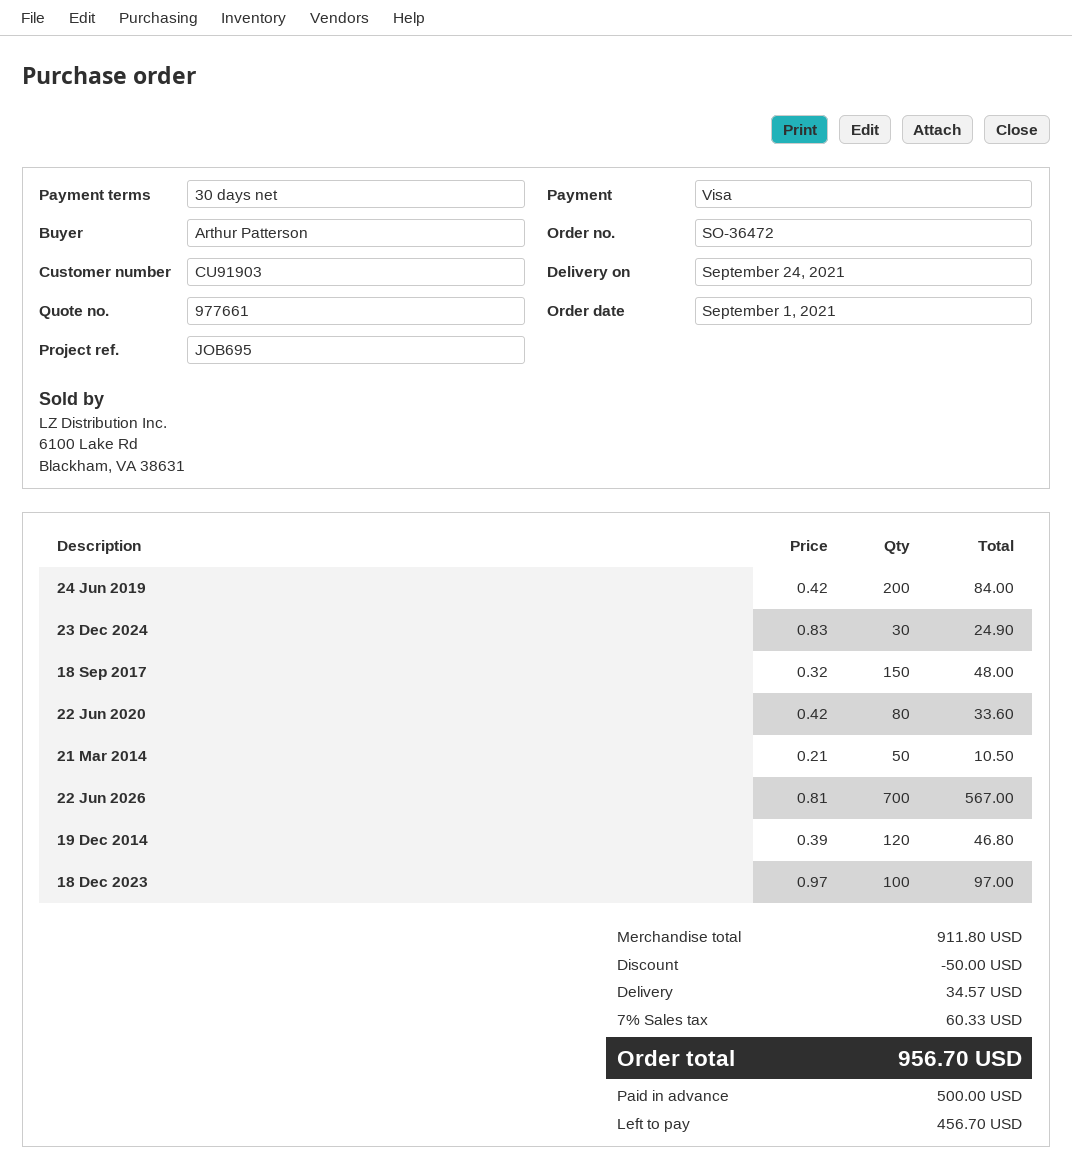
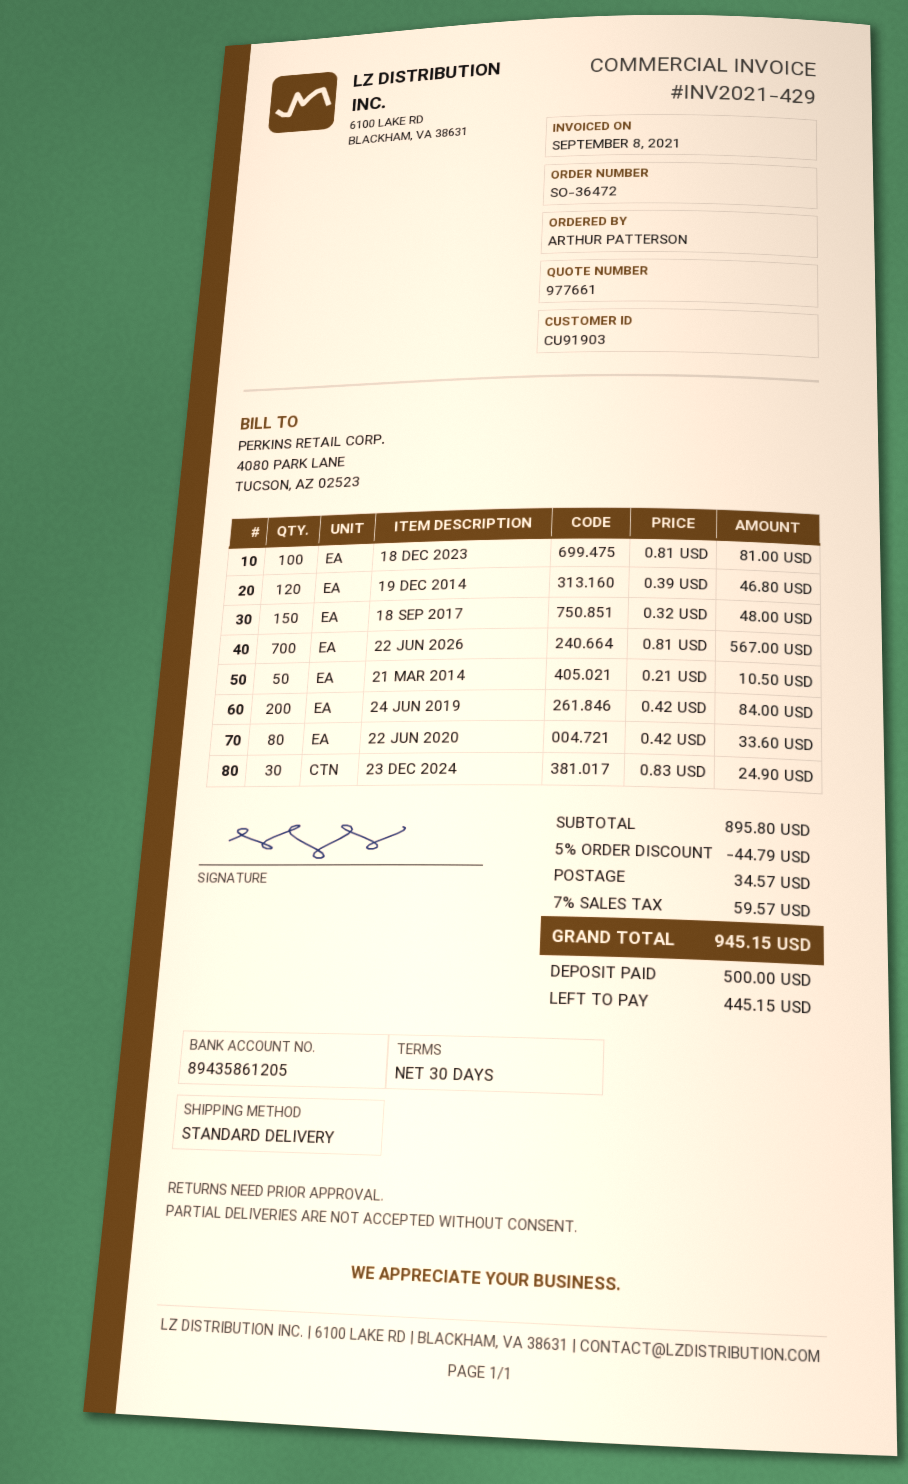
18 Dec 2023: 100 x 0.97 = 97.00 -> 100 x 0.81 = 81.00
subtotal: 911.80 -> 895.80
discount: 50.00 -> 44.79
tax: 7% = 60.33 -> 7% = 59.57
total: 956.70 -> 945.15
balance: 456.70 -> 445.15

